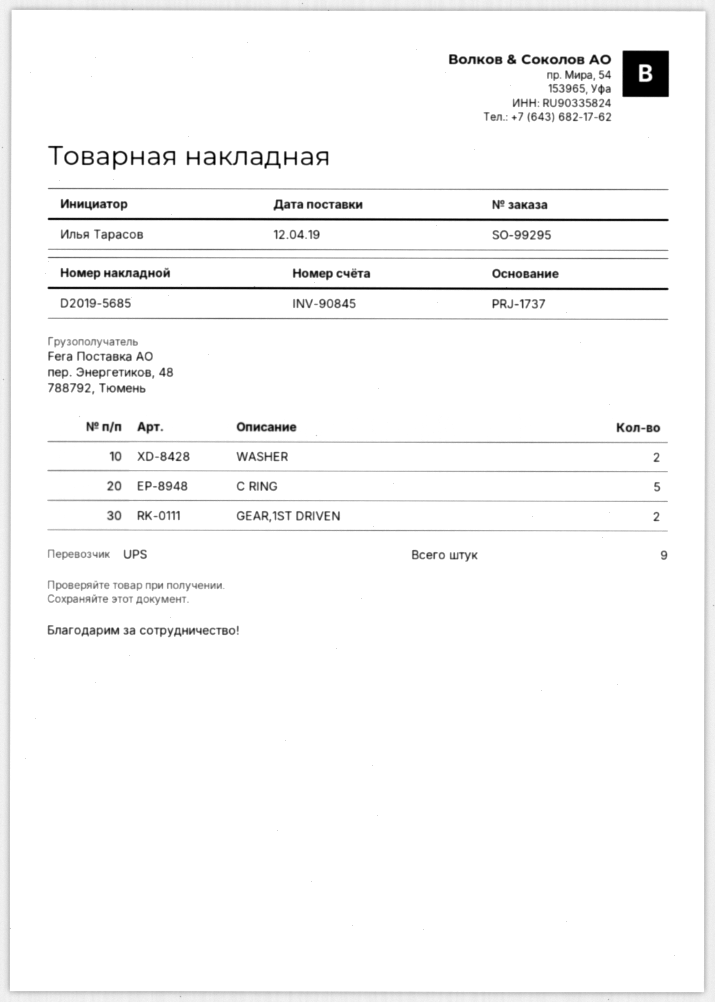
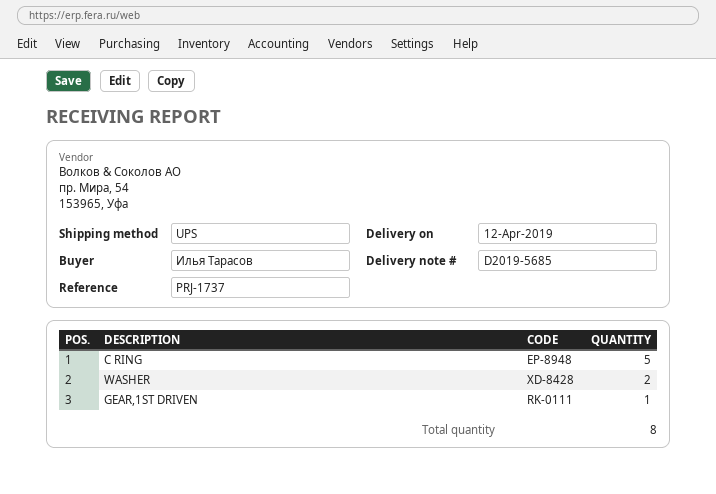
GEAR,1ST DRIVEN: 2 -> 1
total quantity: 9 -> 8

